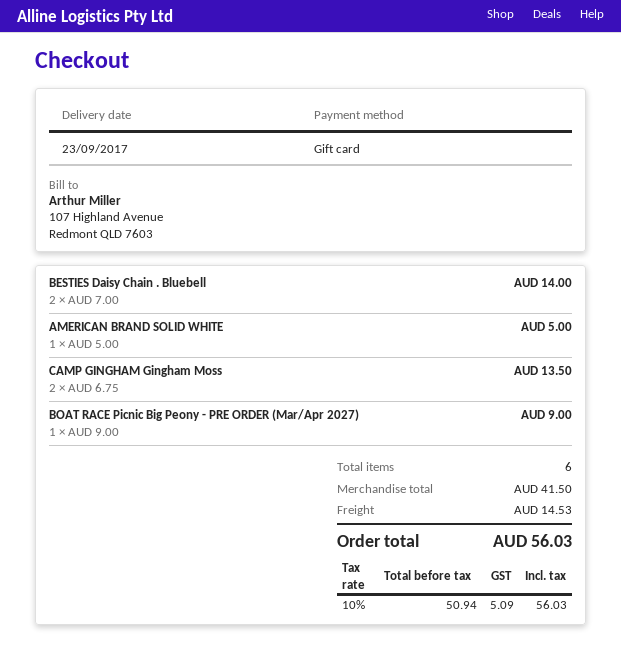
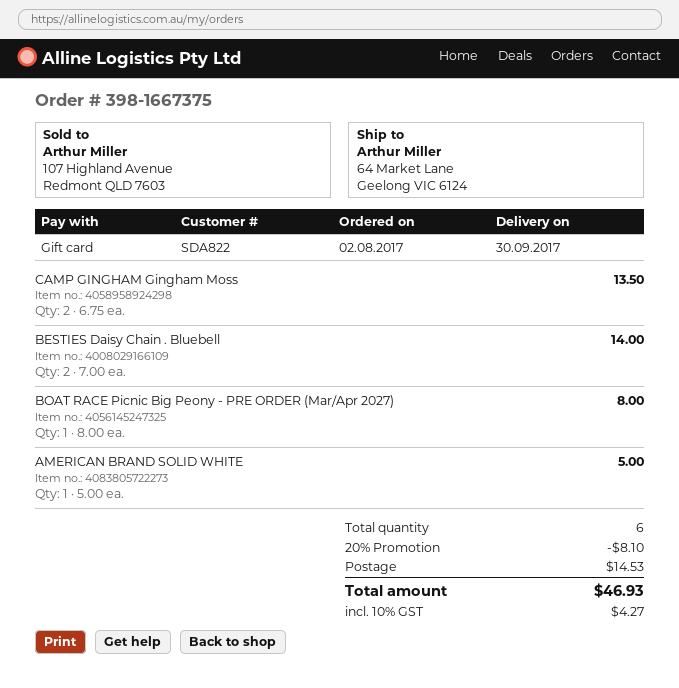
delivery date: 2017-09-23 -> 2017-09-30
BOAT RACE Picnic Big Peony - PRE ORDER (Mar/Apr 2027): 1 x 9.00 = 9.00 -> 1 x 8.00 = 8.00
discount: none -> 20% = 8.10
tax: 10% = 5.09 -> 10% = 4.27
total: 56.03 -> 46.93

